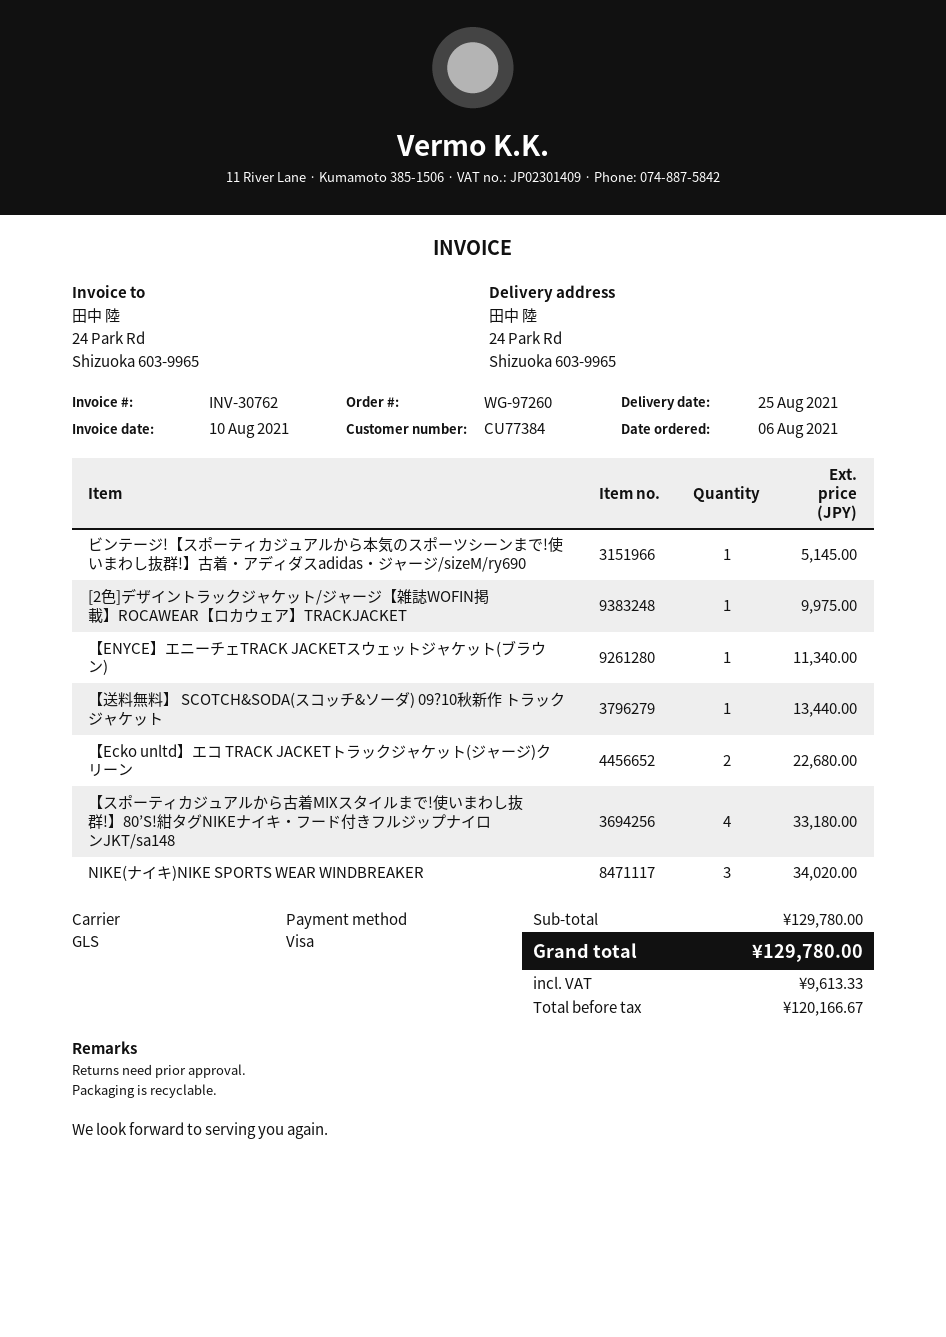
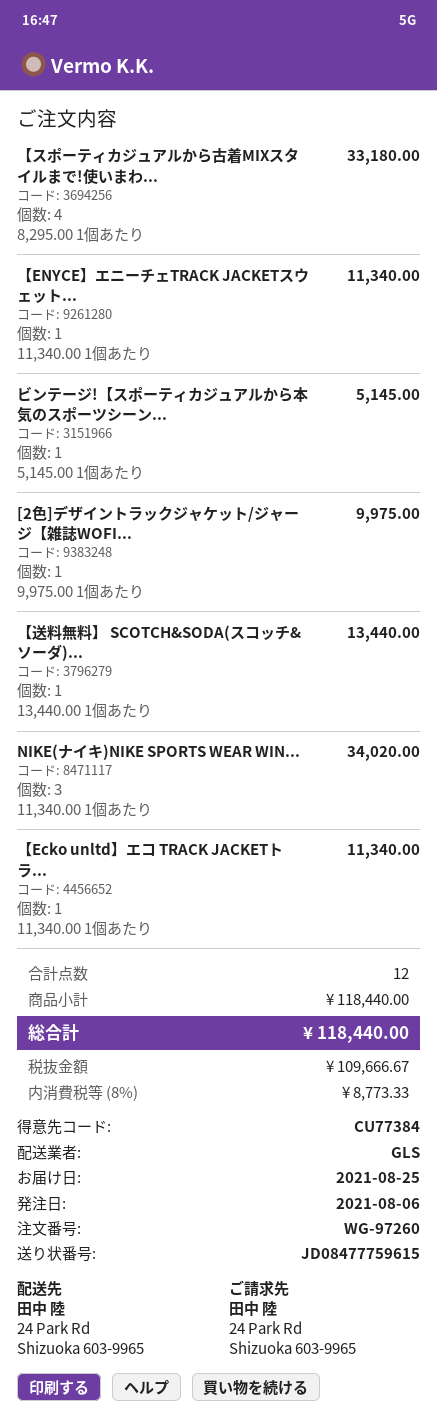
【Ecko unltd】エコ TRACK JACKETトラックジャケット(ジャージ)クリーン: 2 for 22680.00 -> 1 for 11340.00
subtotal: 129780.00 -> 118440.00
net: 120166.67 -> 109666.67
tax: 9613.33 -> 8773.33
total: 129780.00 -> 118440.00

